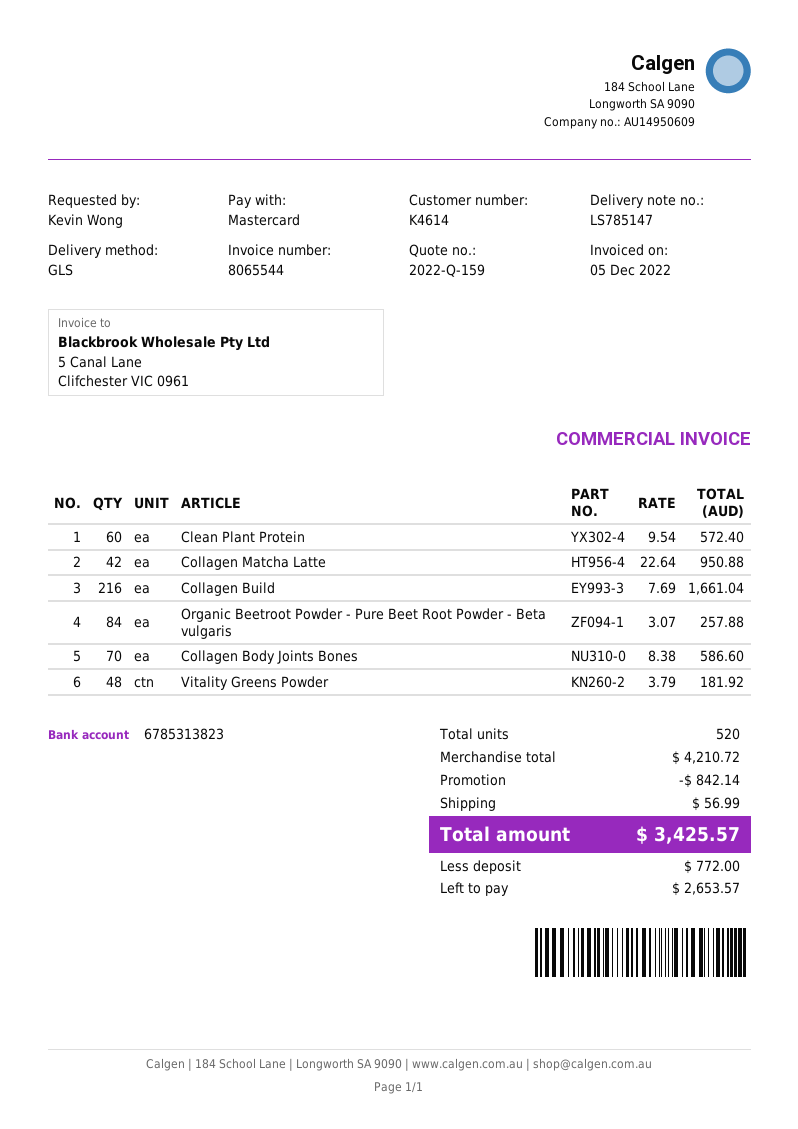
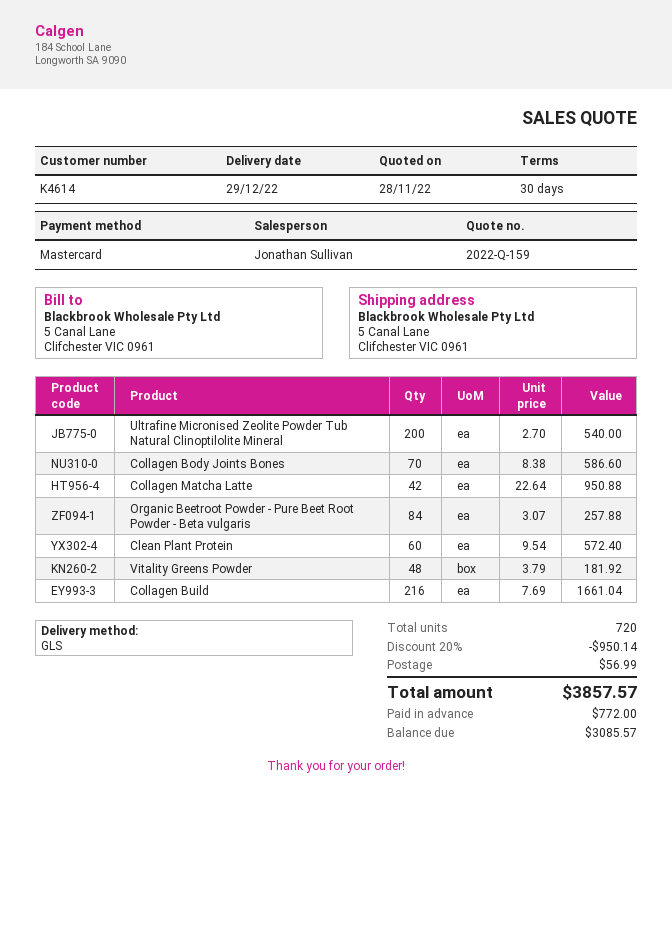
Ultrafine Micronised Zeolite Powder Tub Natural Clinoptilolite Mineral: none -> 200 x 2.70 = 540.00
total quantity: 520 -> 720
discount: 842.14 -> 950.14
total: 3425.57 -> 3857.57
balance: 2653.57 -> 3085.57

